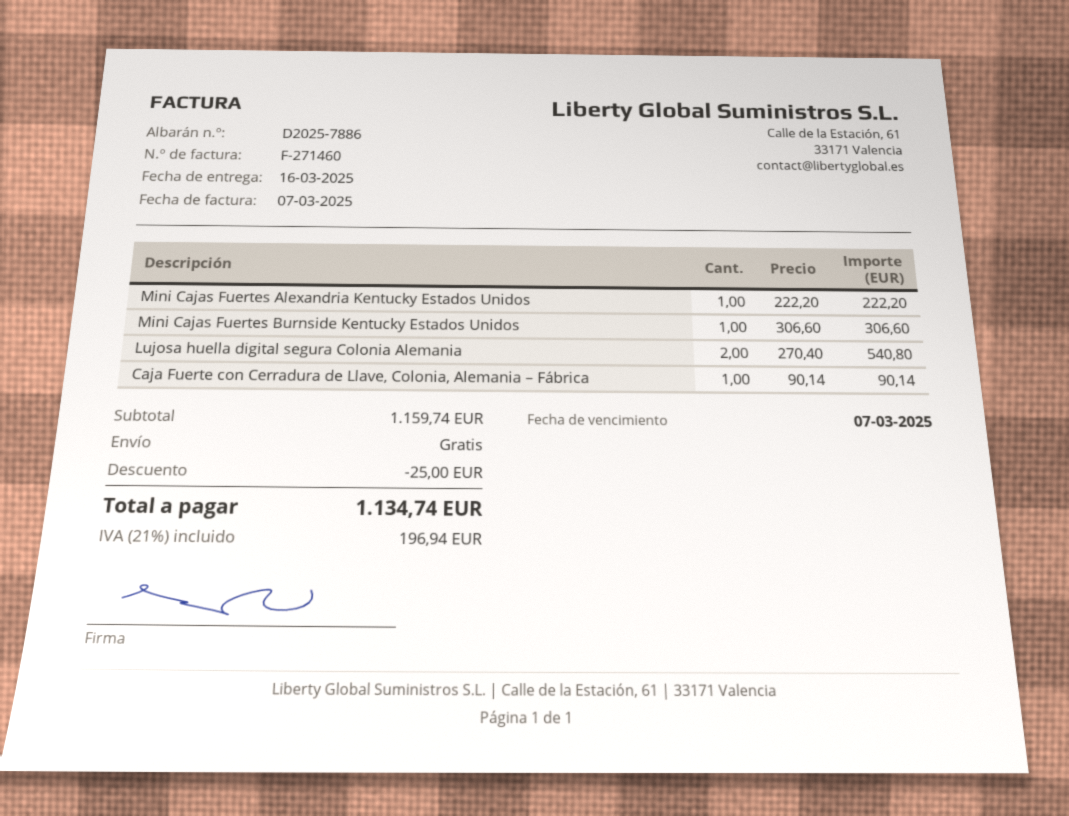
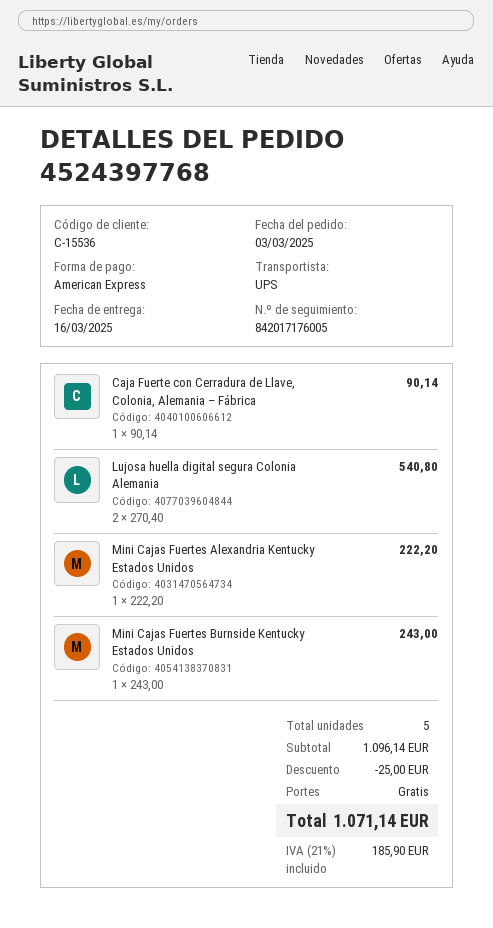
Mini Cajas Fuertes Burnside Kentucky Estados Unidos: 1 x 306.60 = 306.60 -> 1 x 243.00 = 243.00
subtotal: 1159.74 -> 1096.14
tax: 21% = 196.94 -> 21% = 185.90
total: 1134.74 -> 1071.14

